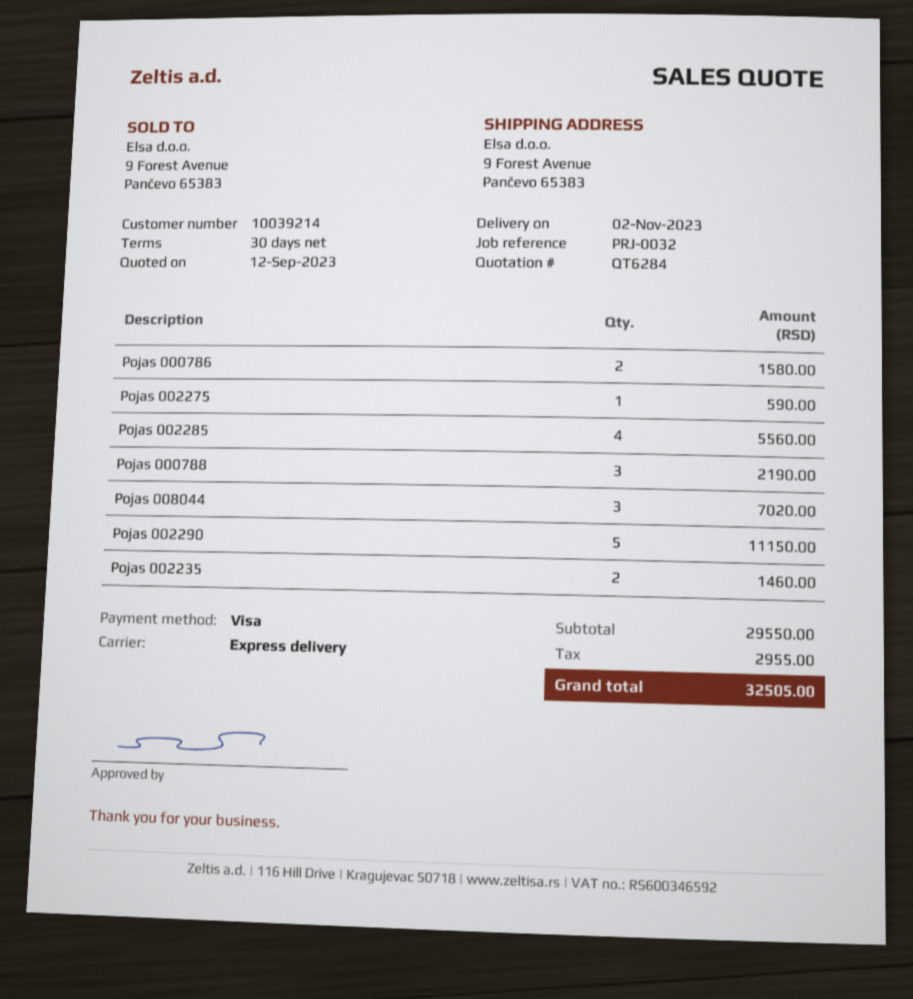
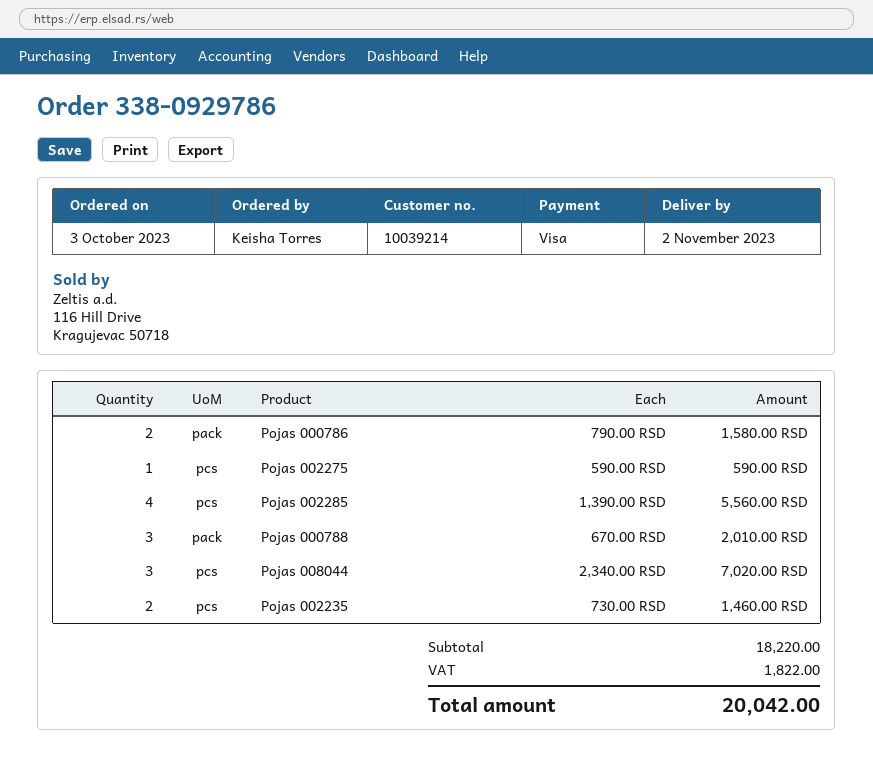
Pojas 000788: 3 for 2190.00 -> 3 for 2010.00
Pojas 002290: 5 for 11150.00 -> none
subtotal: 29550.00 -> 18220.00
tax: 2955.00 -> 1822.00
total: 32505.00 -> 20042.00

